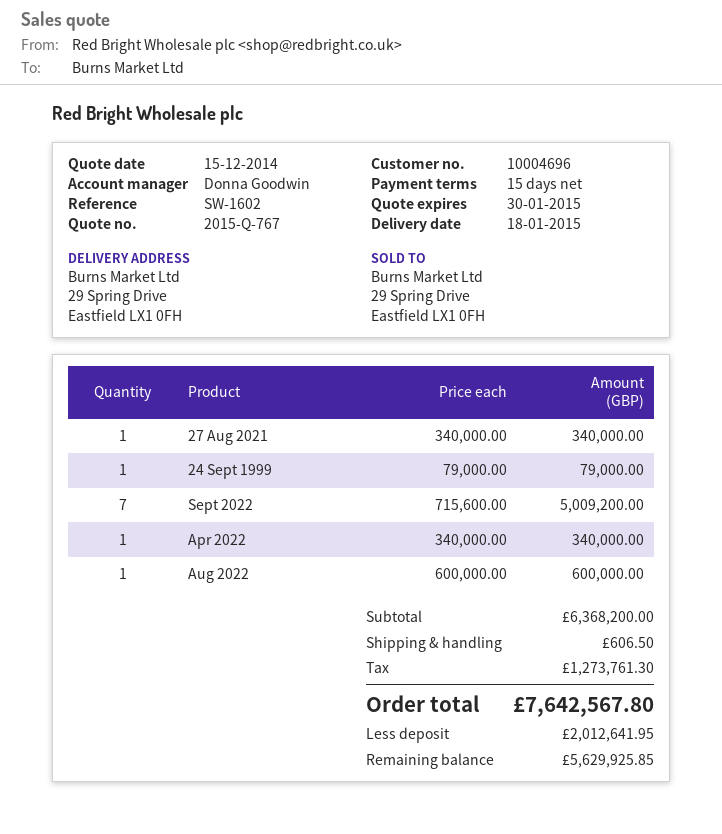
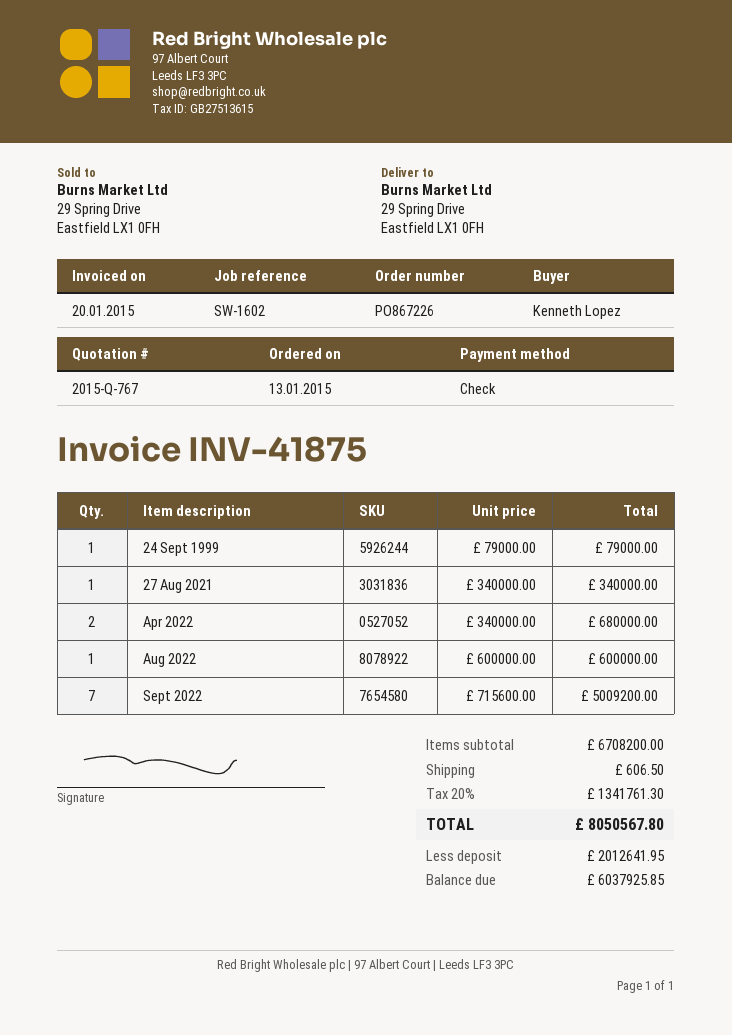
Apr 2022: 1 x 340000.00 = 340000.00 -> 2 x 340000.00 = 680000.00
subtotal: 6368200.00 -> 6708200.00
tax: 1273761.30 -> 1341761.30
total: 7642567.80 -> 8050567.80
balance: 5629925.85 -> 6037925.85

